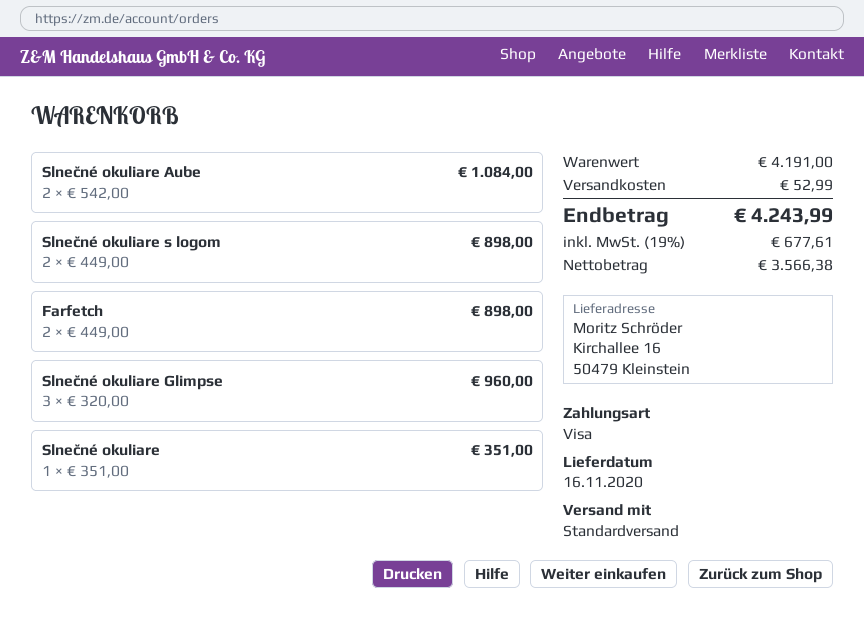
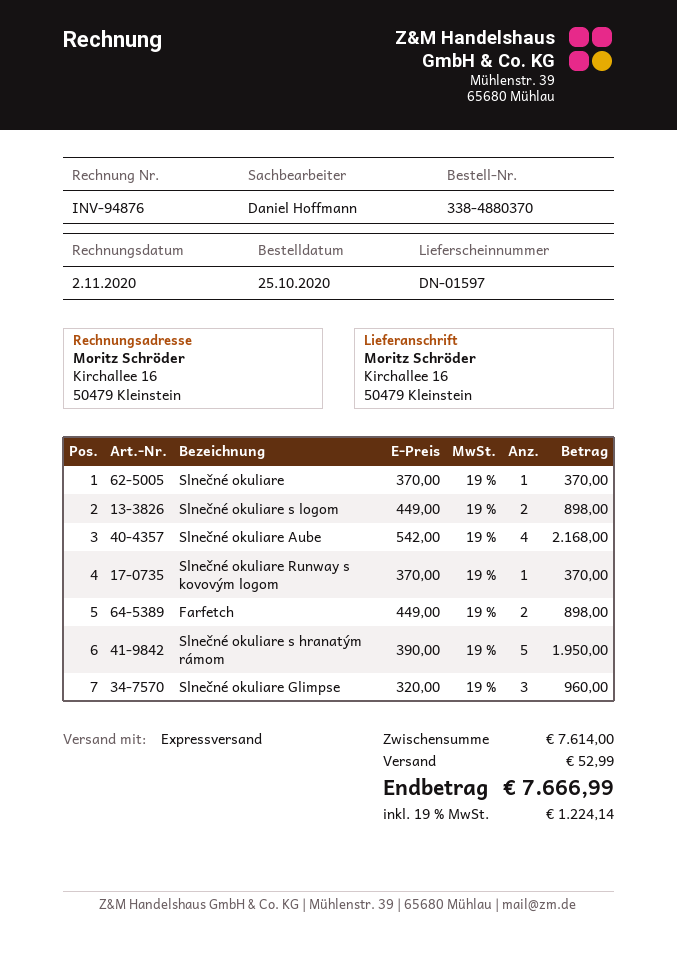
shipping method: standard -> express
Slnečné okuliare Aube: 2 x 542.00 = 1084.00 -> 4 x 542.00 = 2168.00
Slnečné okuliare: 1 x 351.00 = 351.00 -> 1 x 370.00 = 370.00
Slnečné okuliare Runway s kovovým logom: none -> 1 x 370.00 = 370.00
Slnečné okuliare s hranatým rámom: none -> 5 x 390.00 = 1950.00
subtotal: 4191.00 -> 7614.00
tax: 19% = 677.61 -> 19% = 1224.14
total: 4243.99 -> 7666.99

